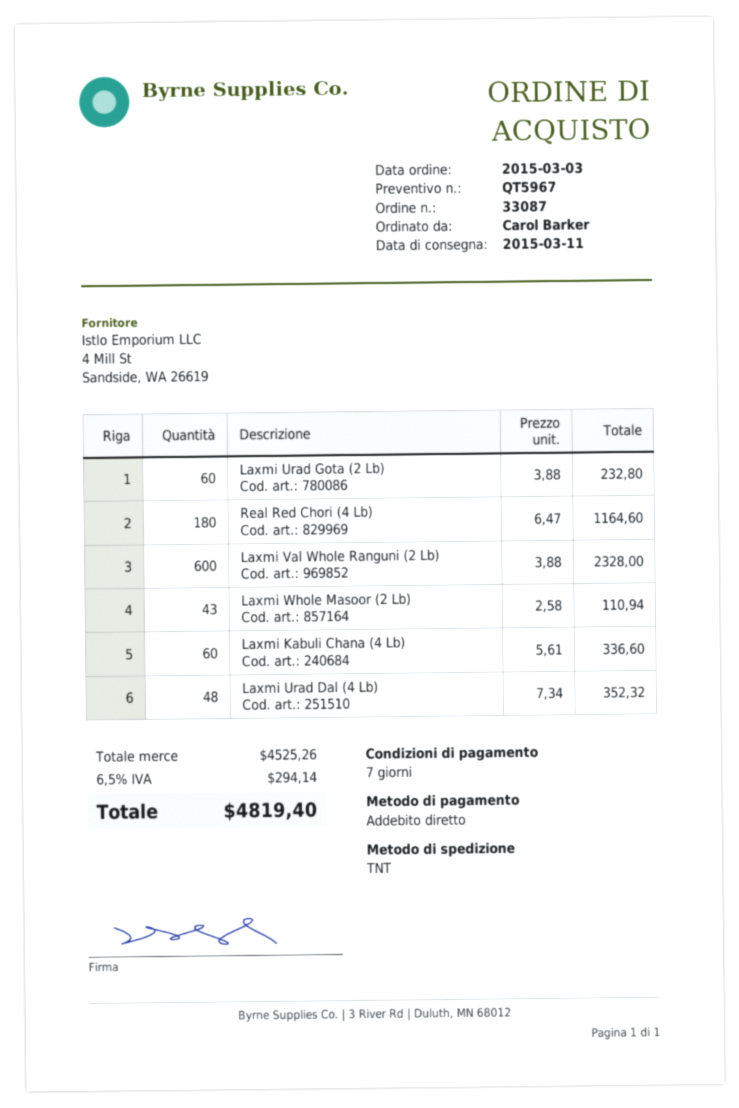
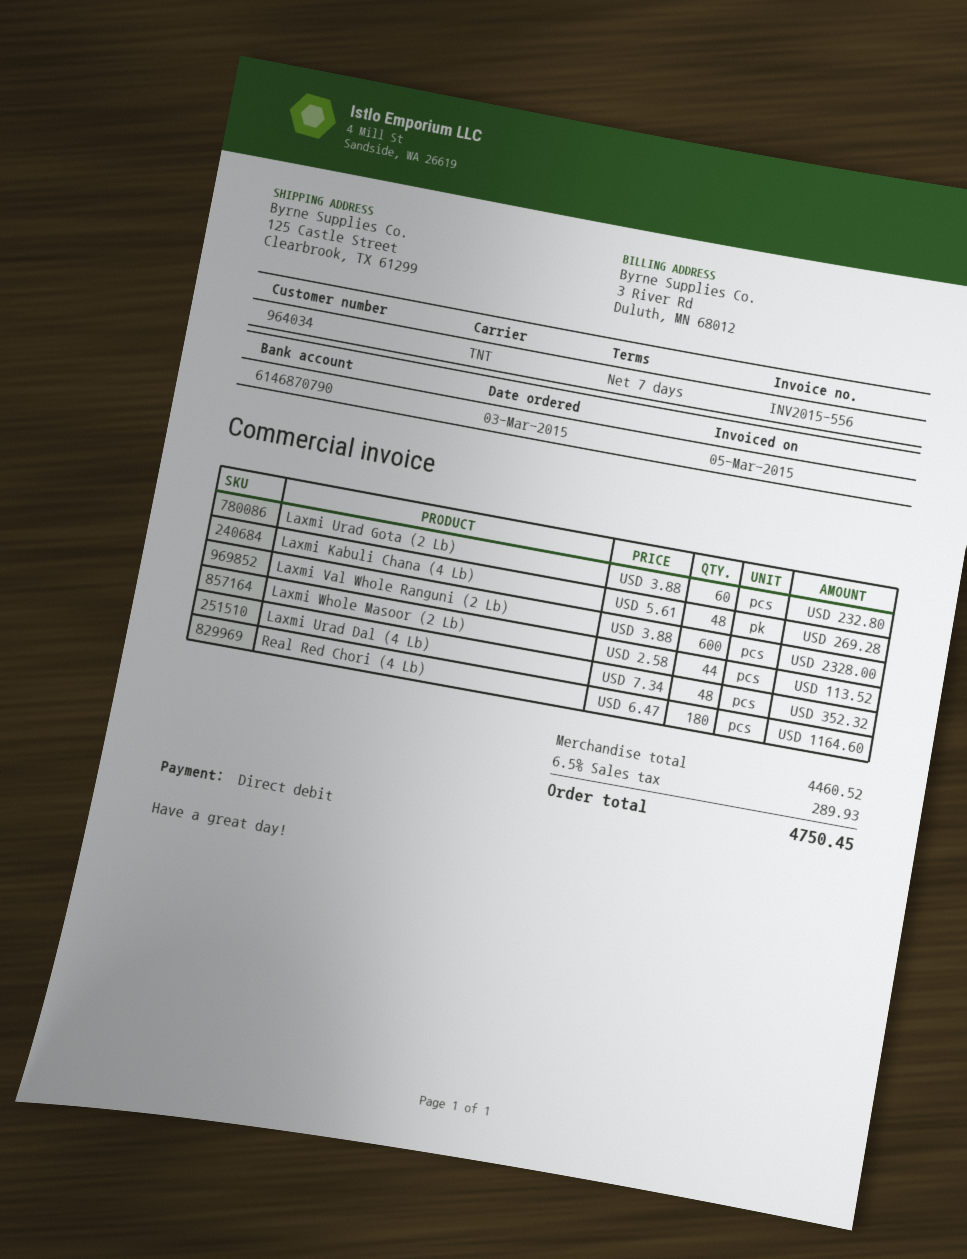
Laxmi Whole Masoor (2 Lb): 43 x 2.58 = 110.94 -> 44 x 2.58 = 113.52
Laxmi Kabuli Chana (4 Lb): 60 x 5.61 = 336.60 -> 48 x 5.61 = 269.28
subtotal: 4525.26 -> 4460.52
tax: 6.5% = 294.14 -> 6.5% = 289.93
total: 4819.40 -> 4750.45

